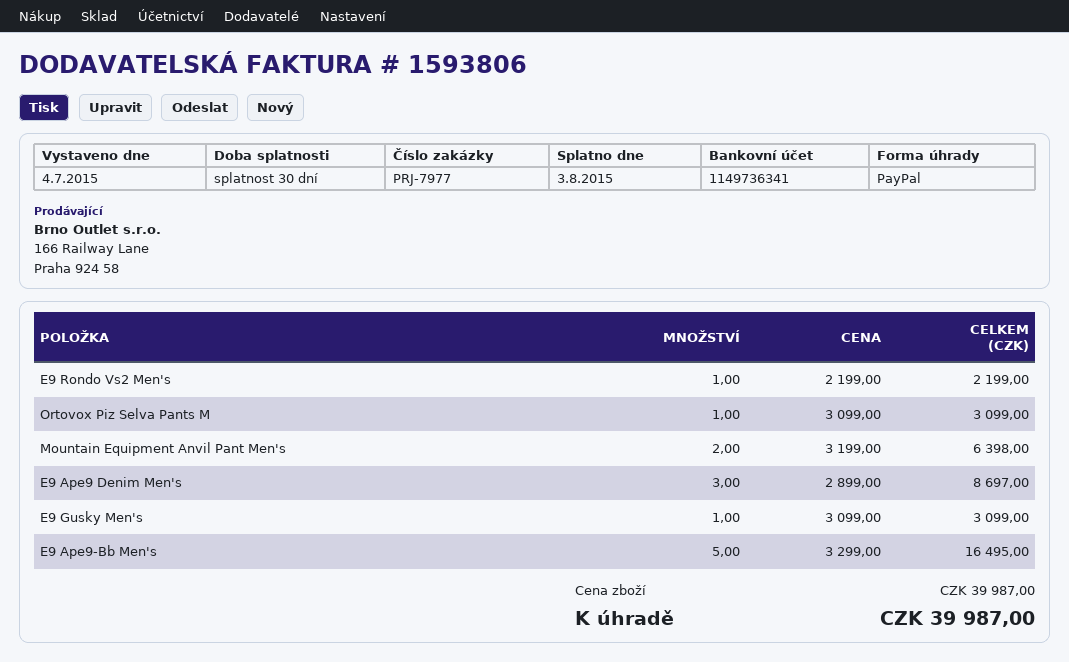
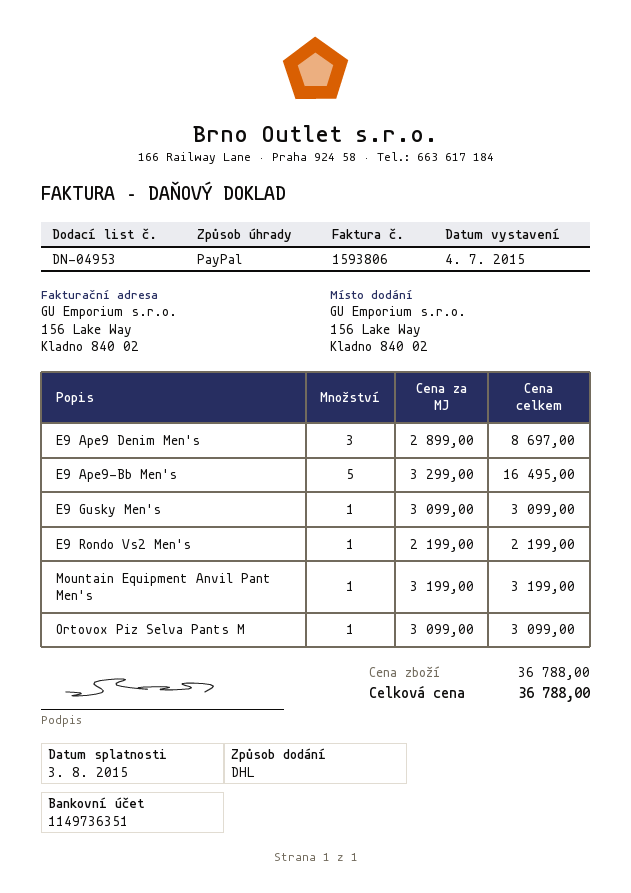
bank account: 1149736341 -> 1149736351
Mountain Equipment Anvil Pant Men's: 2 x 3199.00 = 6398.00 -> 1 x 3199.00 = 3199.00
subtotal: 39987.00 -> 36788.00
total: 39987.00 -> 36788.00

